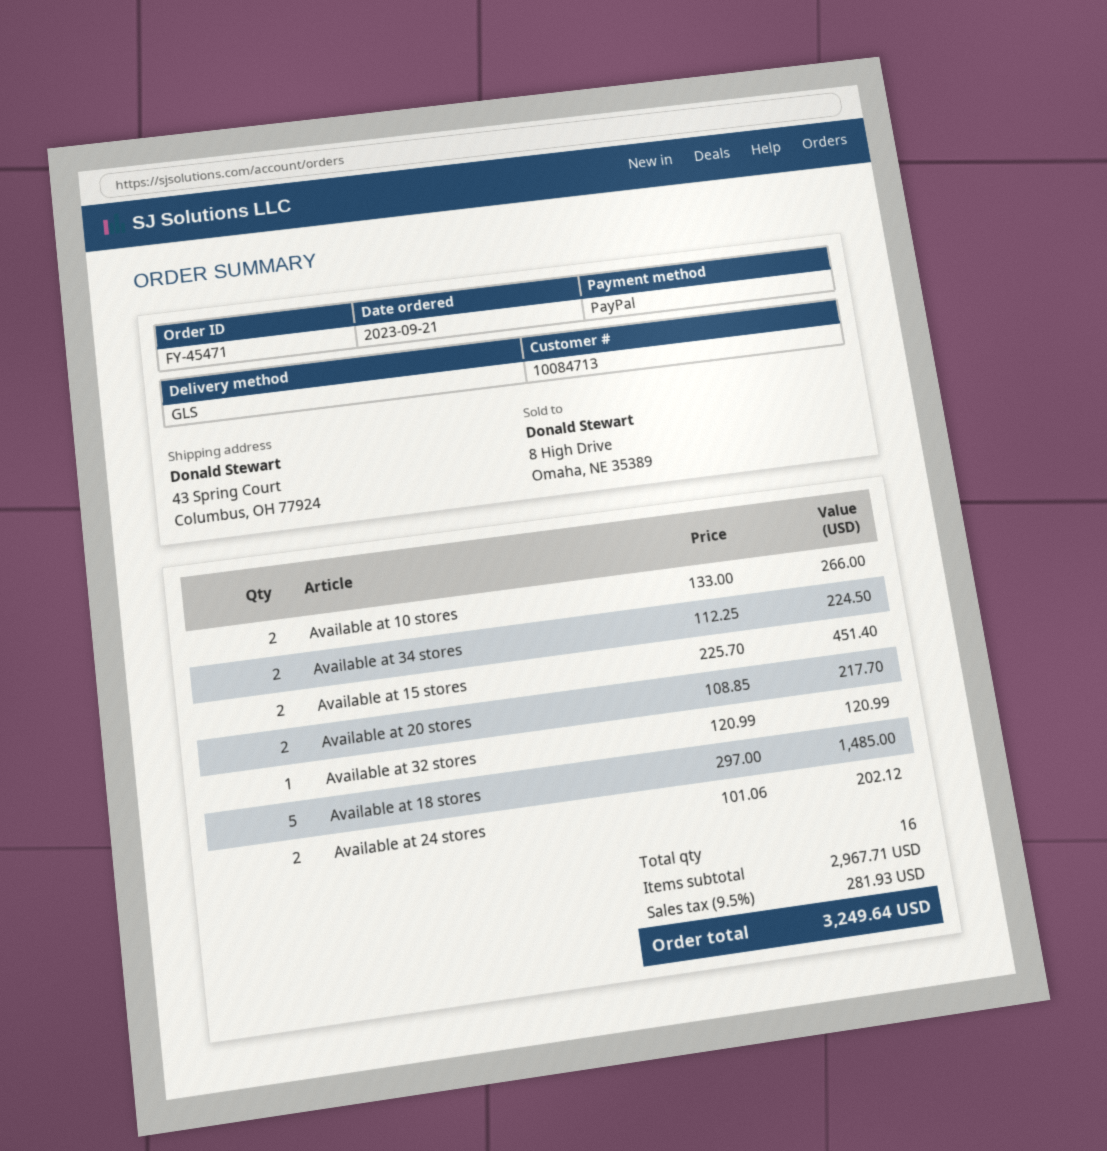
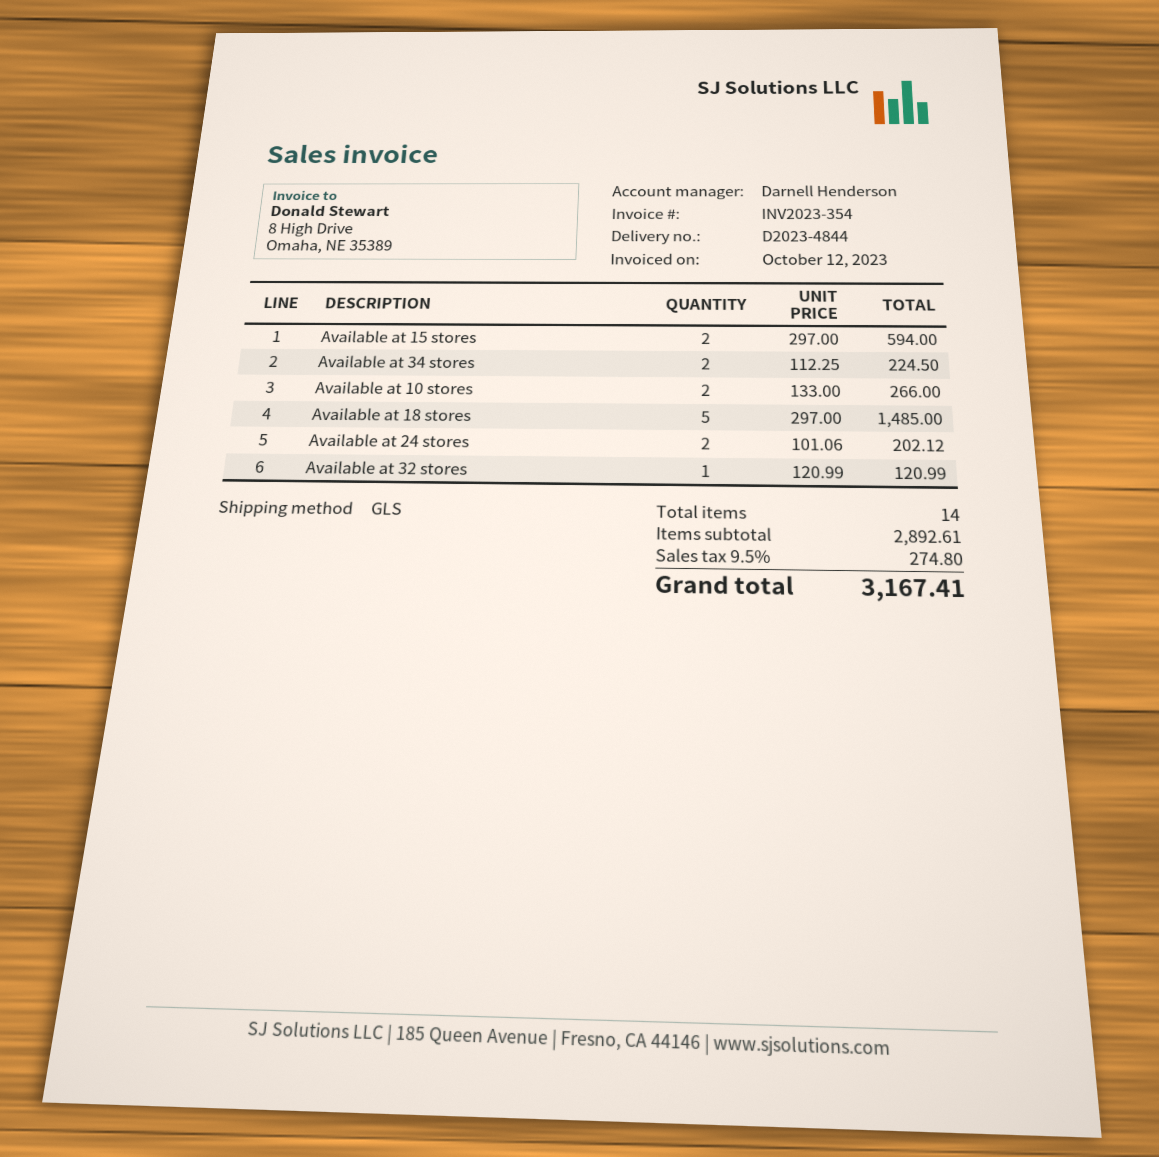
Available at 15 stores: 2 x 225.70 = 451.40 -> 2 x 297.00 = 594.00
Available at 20 stores: 2 x 108.85 = 217.70 -> none
total quantity: 16 -> 14
subtotal: 2967.71 -> 2892.61
tax: 9.5% = 281.93 -> 9.5% = 274.80
total: 3249.64 -> 3167.41

